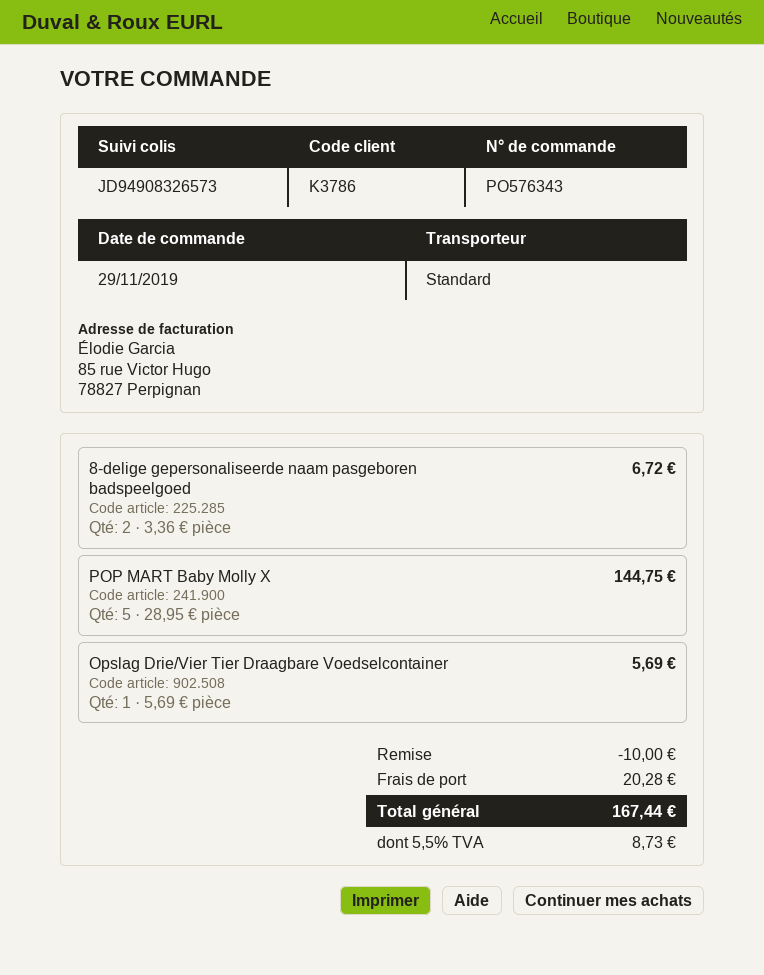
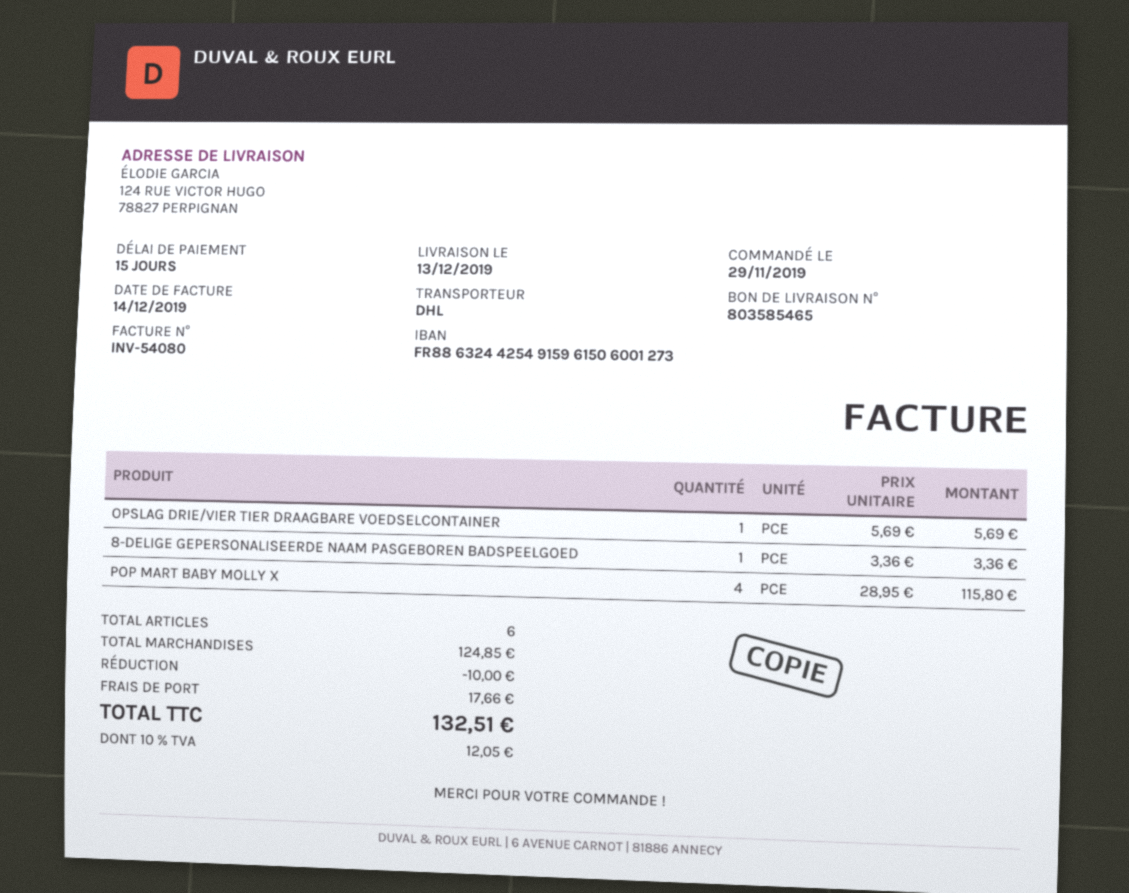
shipping method: standard -> DHL
8-delige gepersonaliseerde naam pasgeboren badspeelgoed: 2 x 3.36 = 6.72 -> 1 x 3.36 = 3.36
POP MART Baby Molly X: 5 x 28.95 = 144.75 -> 4 x 28.95 = 115.80
shipping: 20.28 -> 17.66
tax: 5.5% = 8.73 -> 10% = 12.05
total: 167.44 -> 132.51

